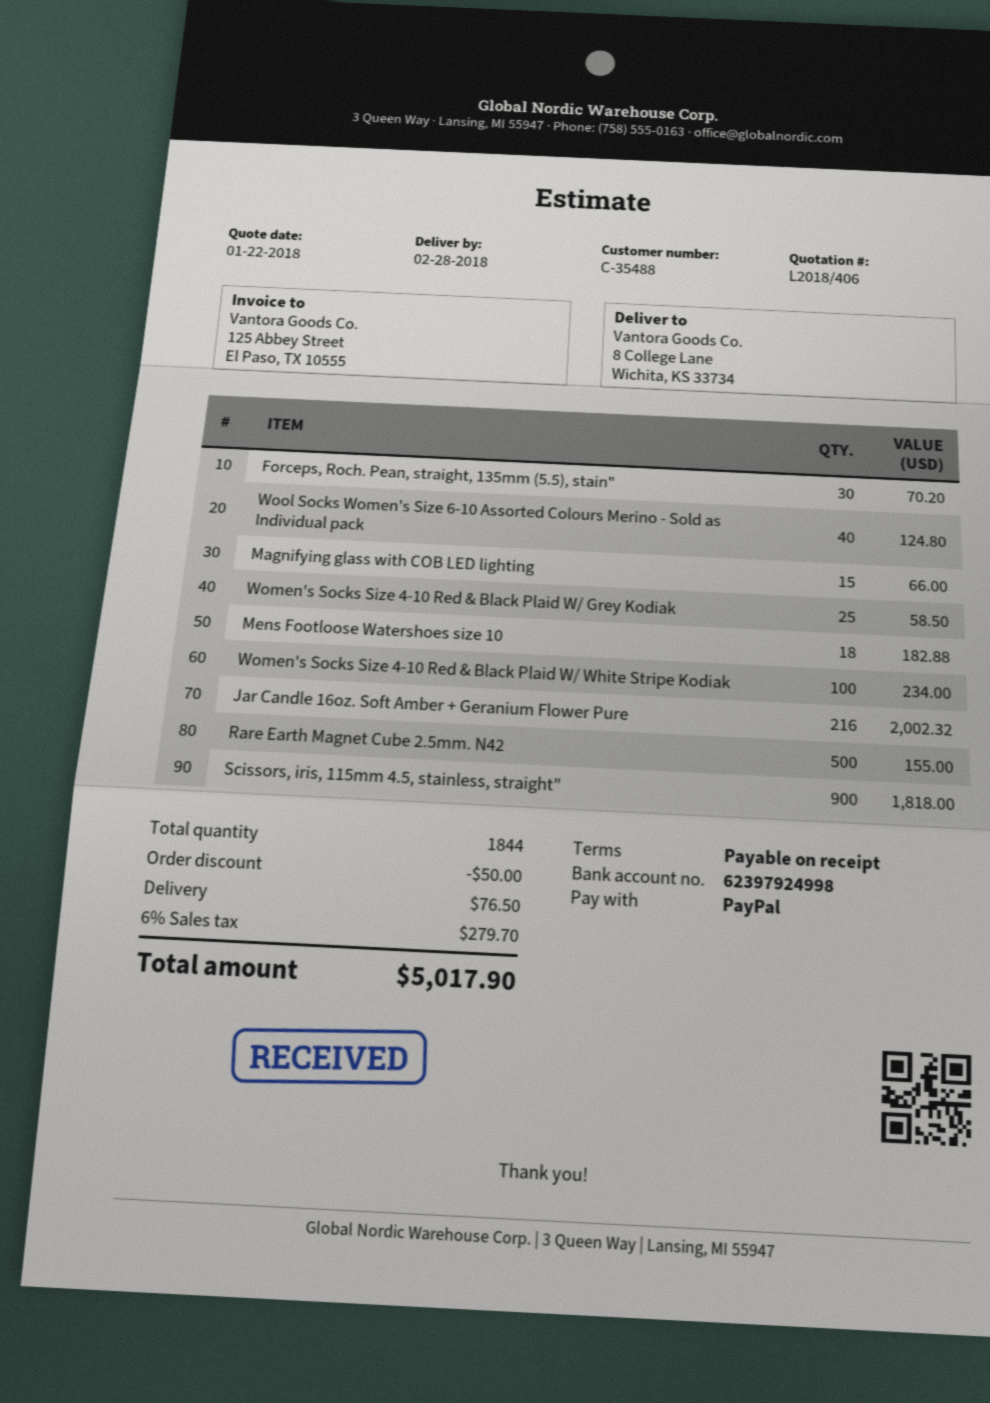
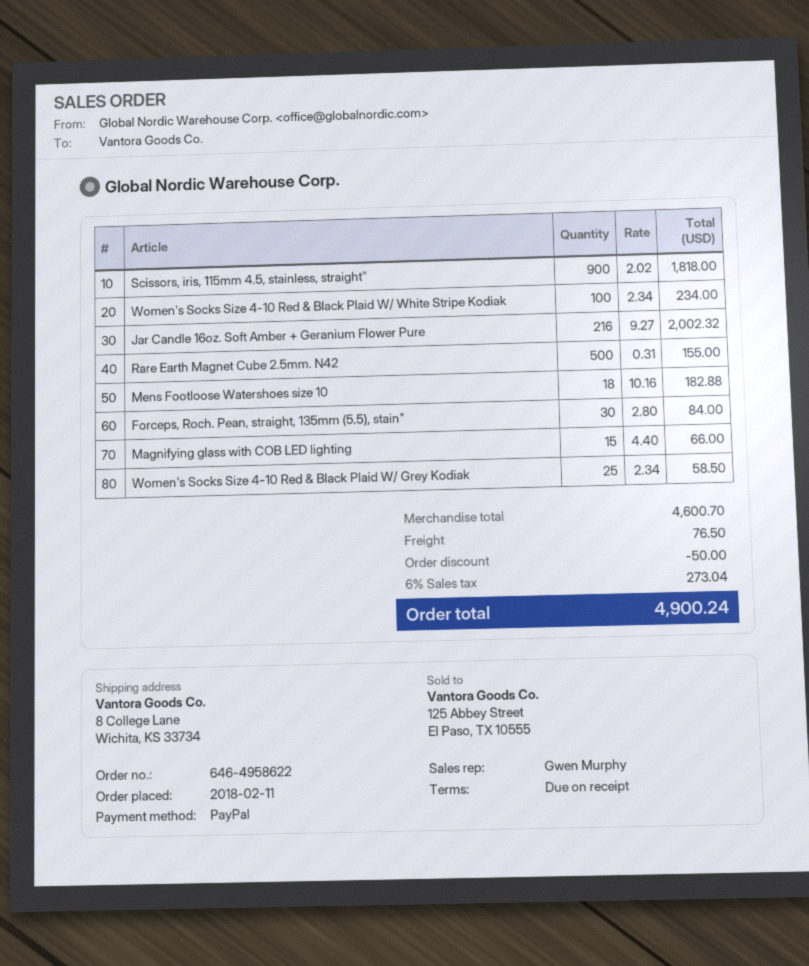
Forceps, Roch. Pean, straight, 135mm (5.5), stain": 30 for 70.20 -> 30 for 84.00
Wool Socks Women's Size 6-10 Assorted Colours Merino - Sold as Individual pack: 40 for 124.80 -> none
tax: 6% = 279.70 -> 6% = 273.04
total: 5017.90 -> 4900.24

